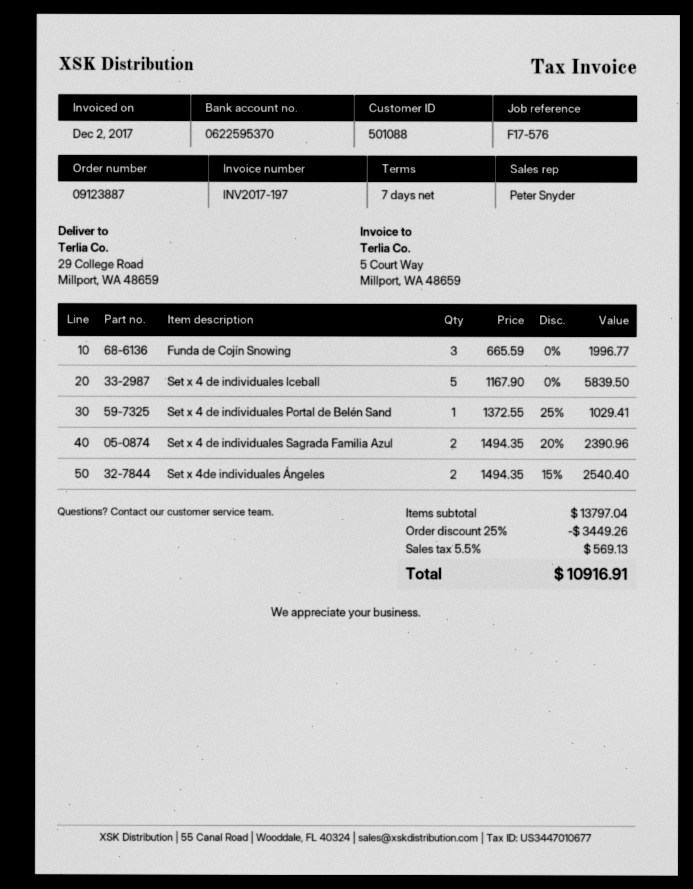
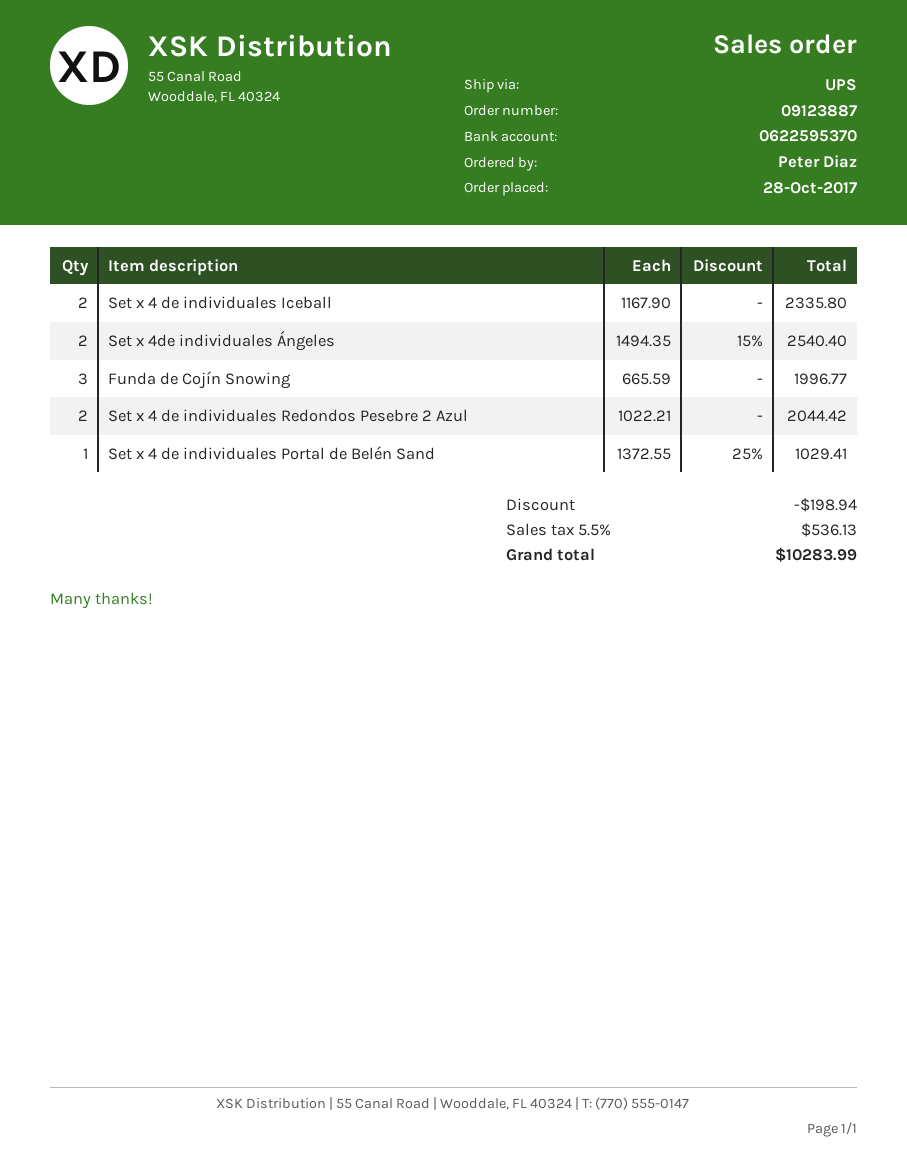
Set x 4 de individuales Iceball: 5 x 1167.90 = 5839.50 -> 2 x 1167.90 = 2335.80
Set x 4 de individuales Sagrada Familia Azul: 2 x 1494.35 - 20% = 2390.96 -> none
Set x 4 de individuales Redondos Pesebre 2 Azul: none -> 2 x 1022.21 = 2044.42
discount: 3449.26 -> 198.94
tax: 5.5% = 569.13 -> 5.5% = 536.13
total: 10916.91 -> 10283.99

